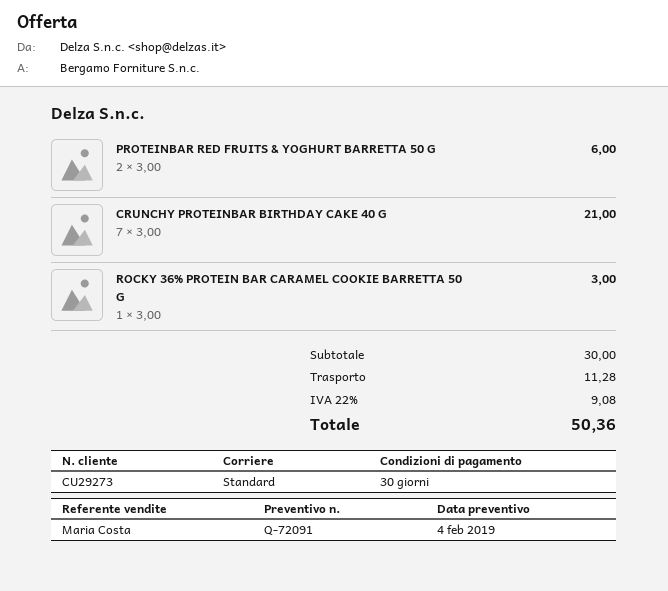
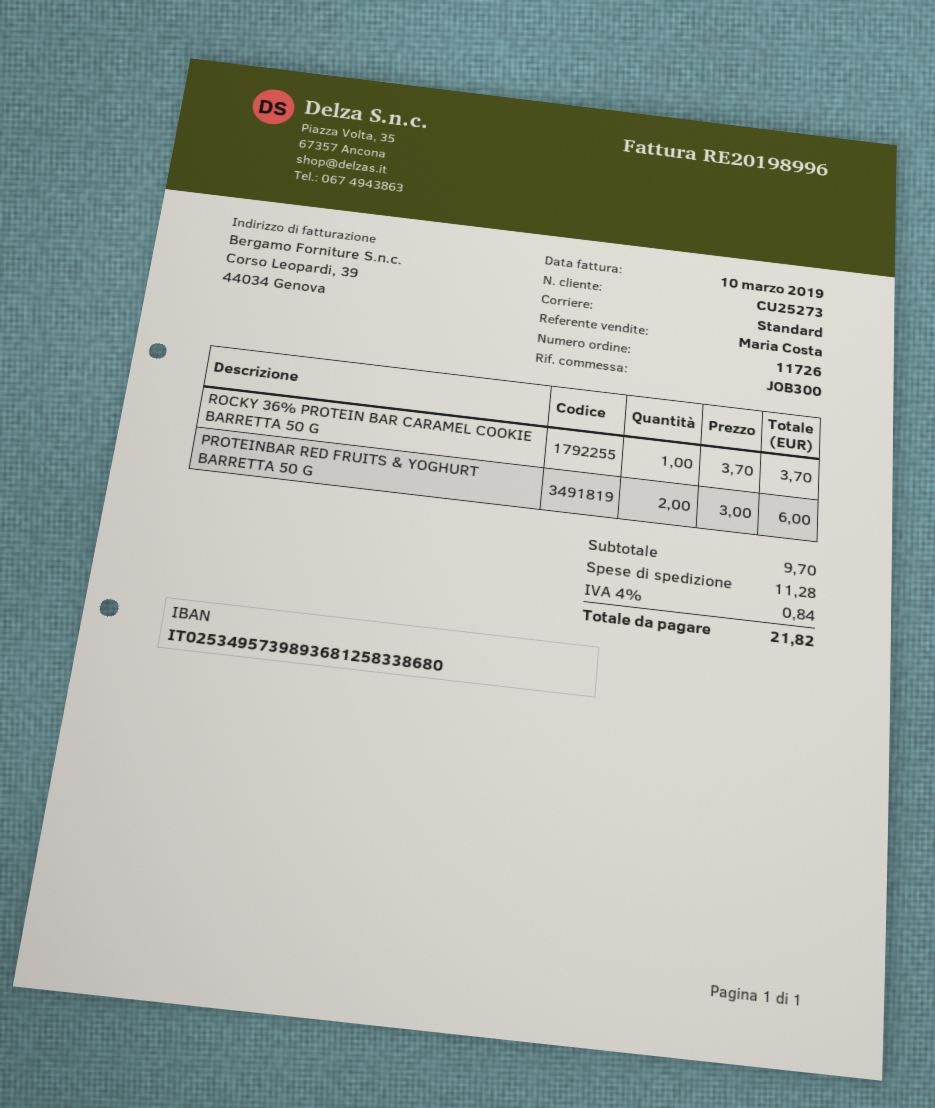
customer number: CU29273 -> CU25273
CRUNCHY PROTEINBAR BIRTHDAY CAKE 40 G: 7 x 3.00 = 21.00 -> none
ROCKY 36% PROTEIN BAR CARAMEL COOKIE BARRETTA 50 G: 1 x 3.00 = 3.00 -> 1 x 3.70 = 3.70
subtotal: 30.00 -> 9.70
tax: 22% = 9.08 -> 4% = 0.84
total: 50.36 -> 21.82

